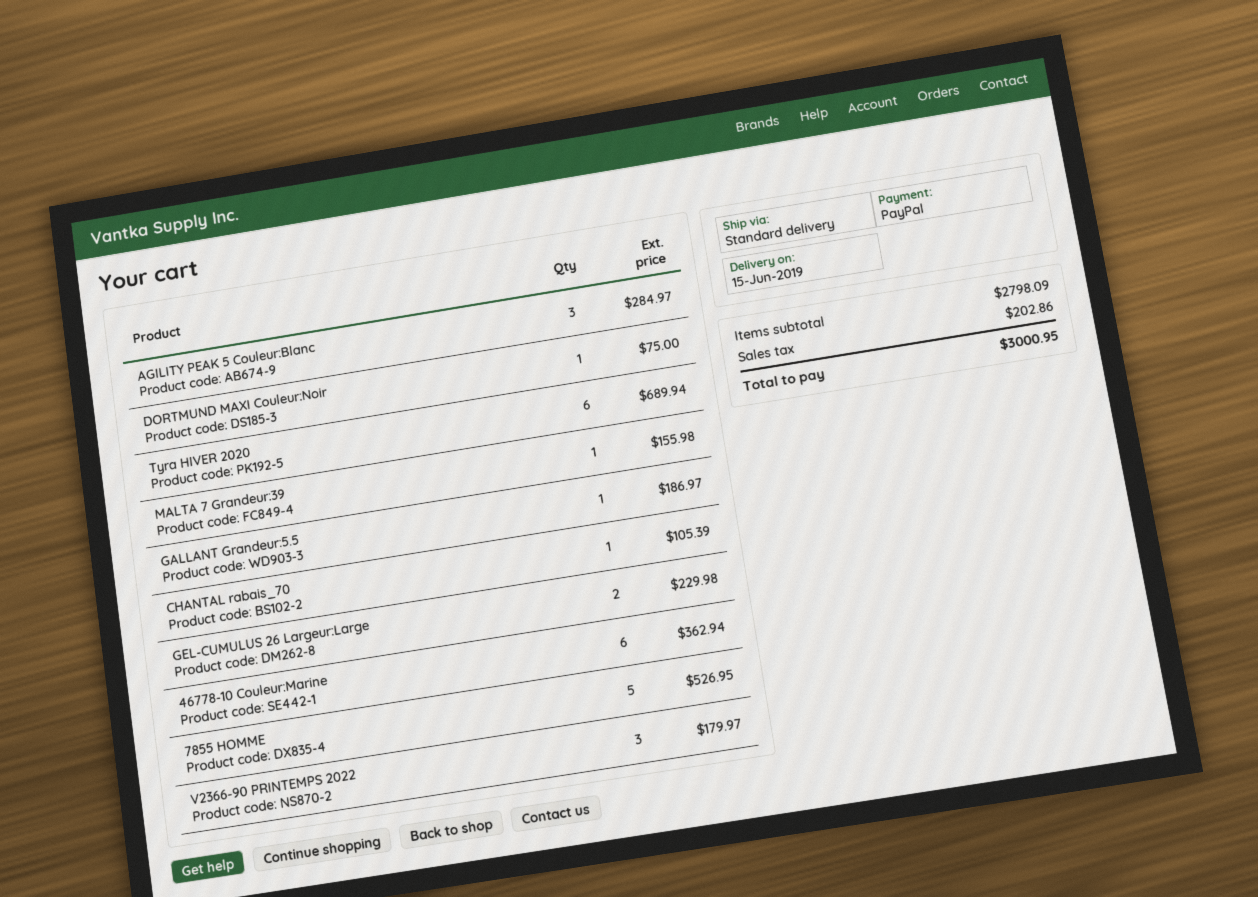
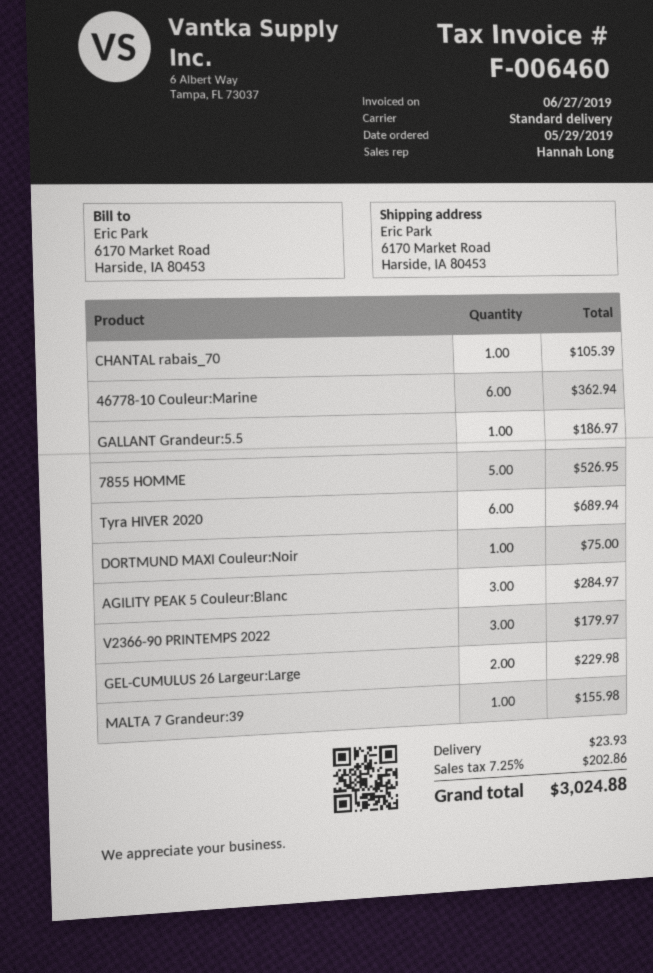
shipping: none -> 23.93
total: 3000.95 -> 3024.88

